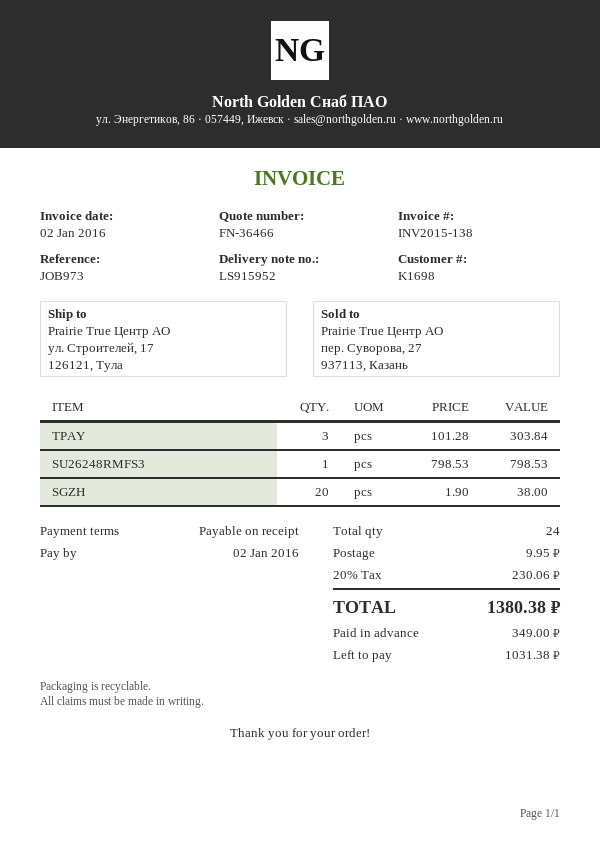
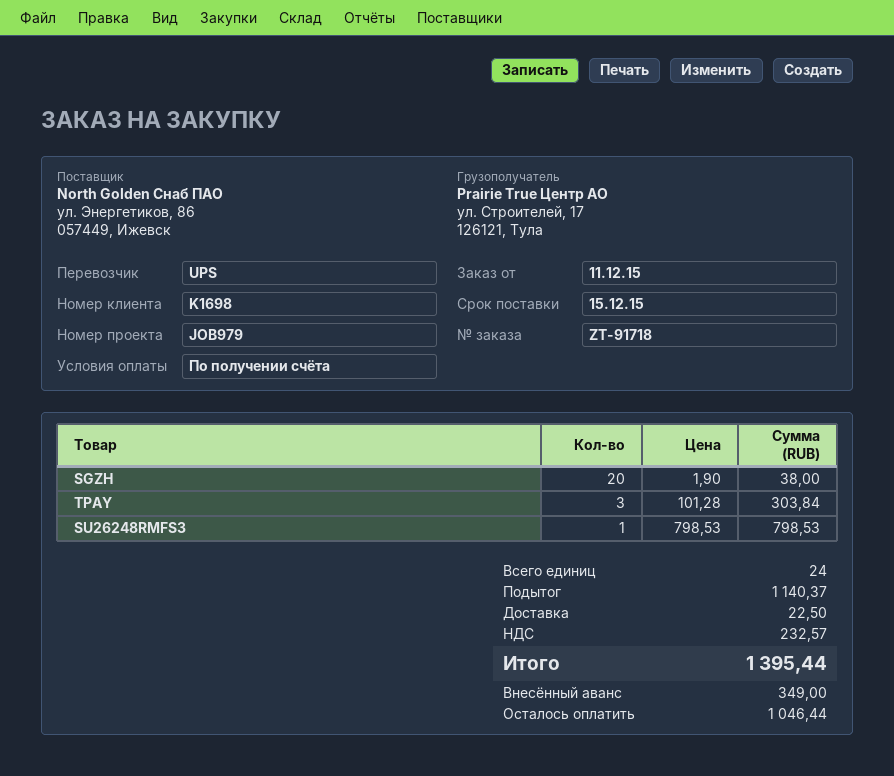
reference: JOB973 -> JOB979
shipping: 9.95 -> 22.50
tax: 230.06 -> 232.57
total: 1380.38 -> 1395.44
balance: 1031.38 -> 1046.44

